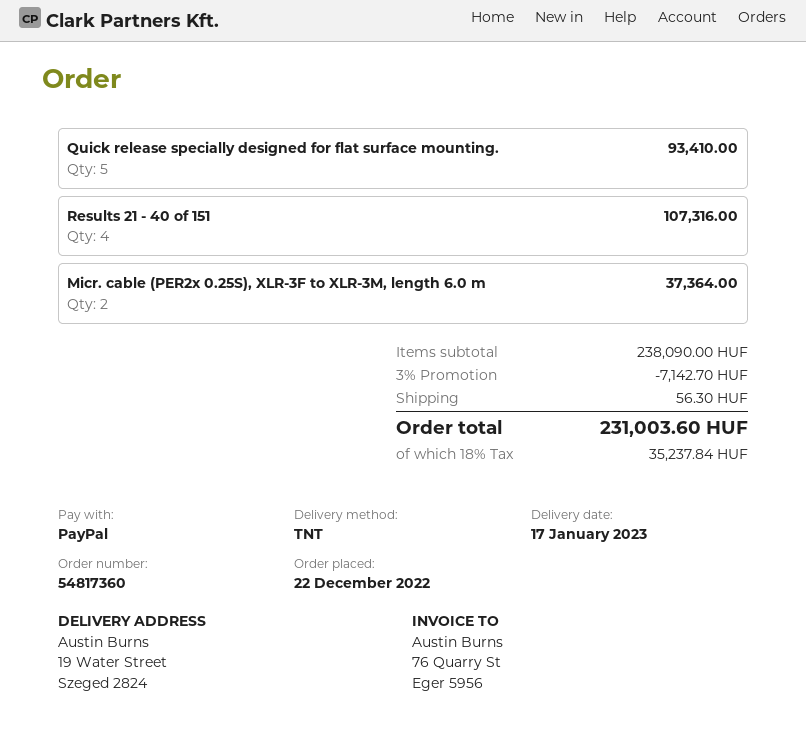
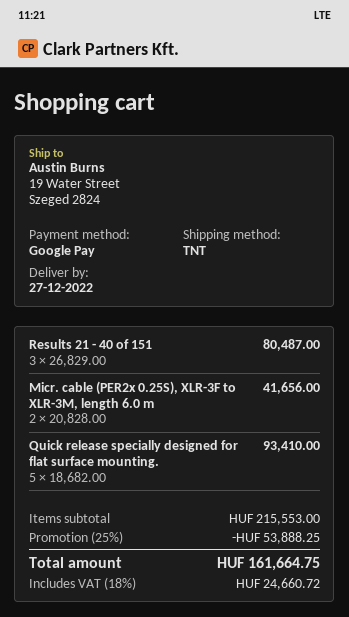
delivery date: 2023-01-17 -> 2022-12-27
payment method: PayPal -> Google Pay
Results 21 - 40 of 151: 4 for 107316.00 -> 3 for 80487.00
Micr. cable (PER2x 0.25S), XLR-3F to XLR-3M, length 6.0 m: 2 for 37364.00 -> 2 for 41656.00
subtotal: 238090.00 -> 215553.00
discount: 3% = 7142.70 -> 25% = 53888.25
shipping: 56.30 -> none
tax: 18% = 35237.84 -> 18% = 24660.72
total: 231003.60 -> 161664.75

